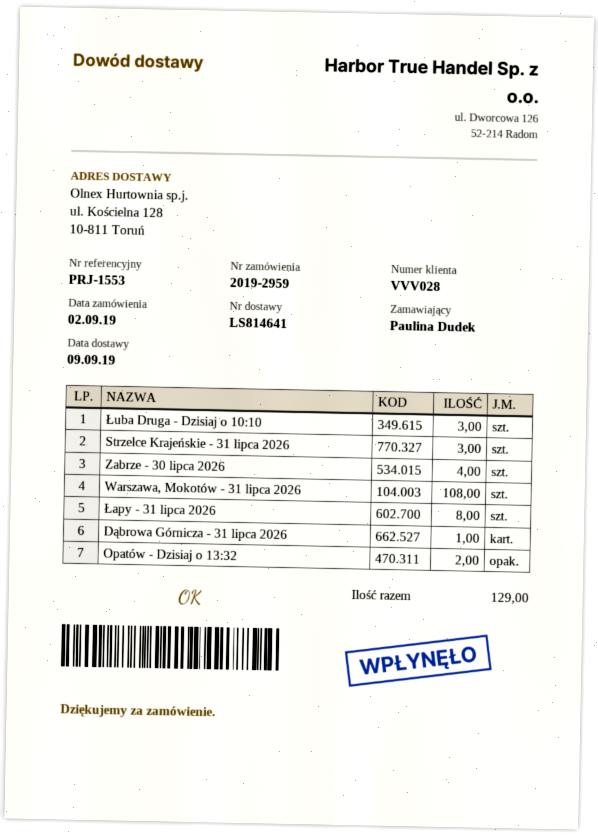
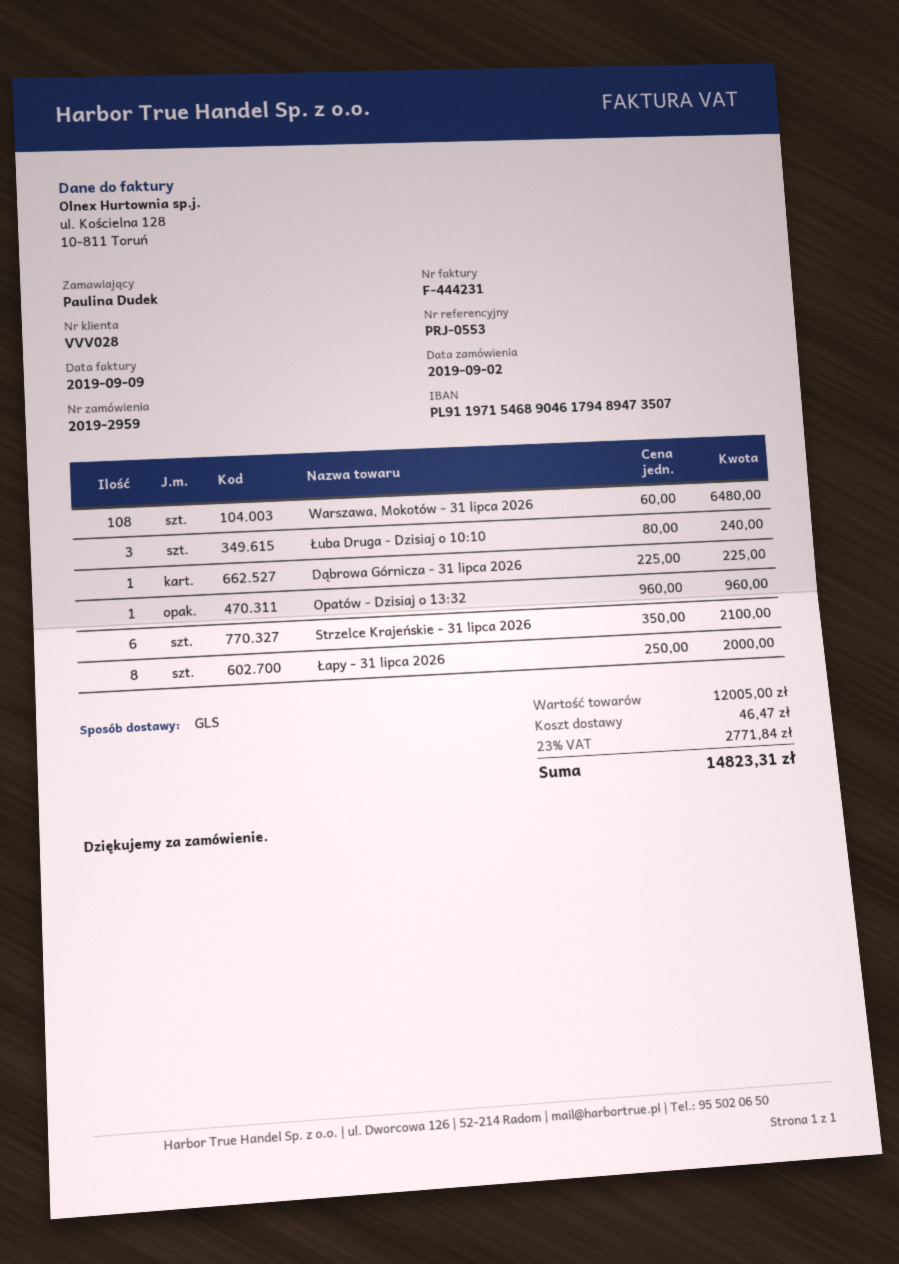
reference: PRJ-1553 -> PRJ-0553
Strzelce Krajeńskie - 31 lipca 2026: 3 -> 6
Zabrze - 30 lipca 2026: 4 -> none
Opatów - Dzisiaj o 13:32: 2 -> 1

